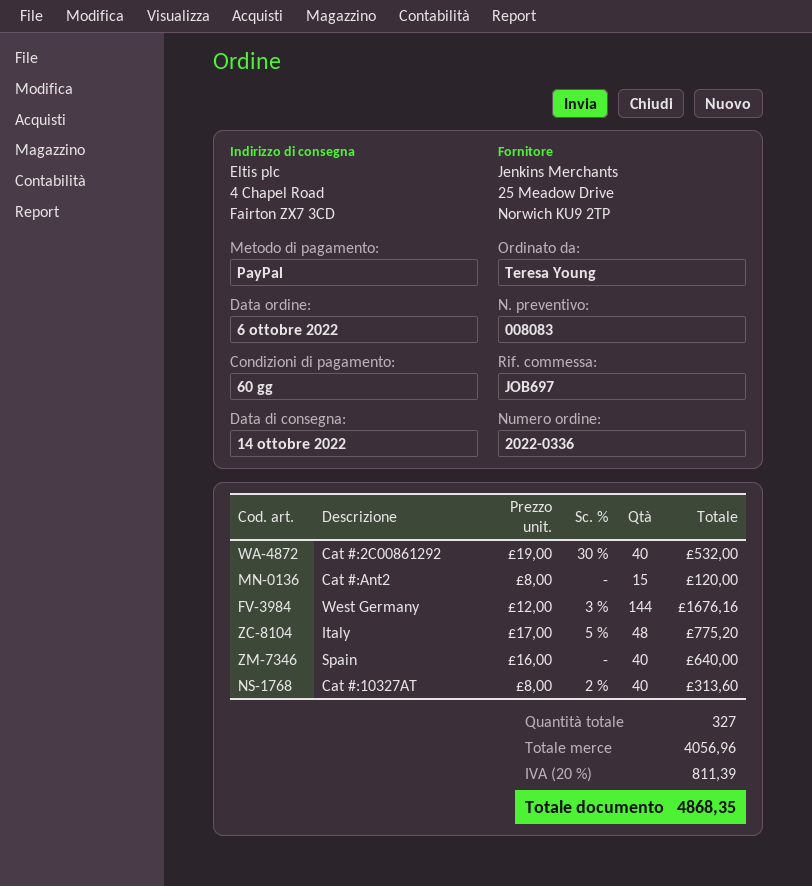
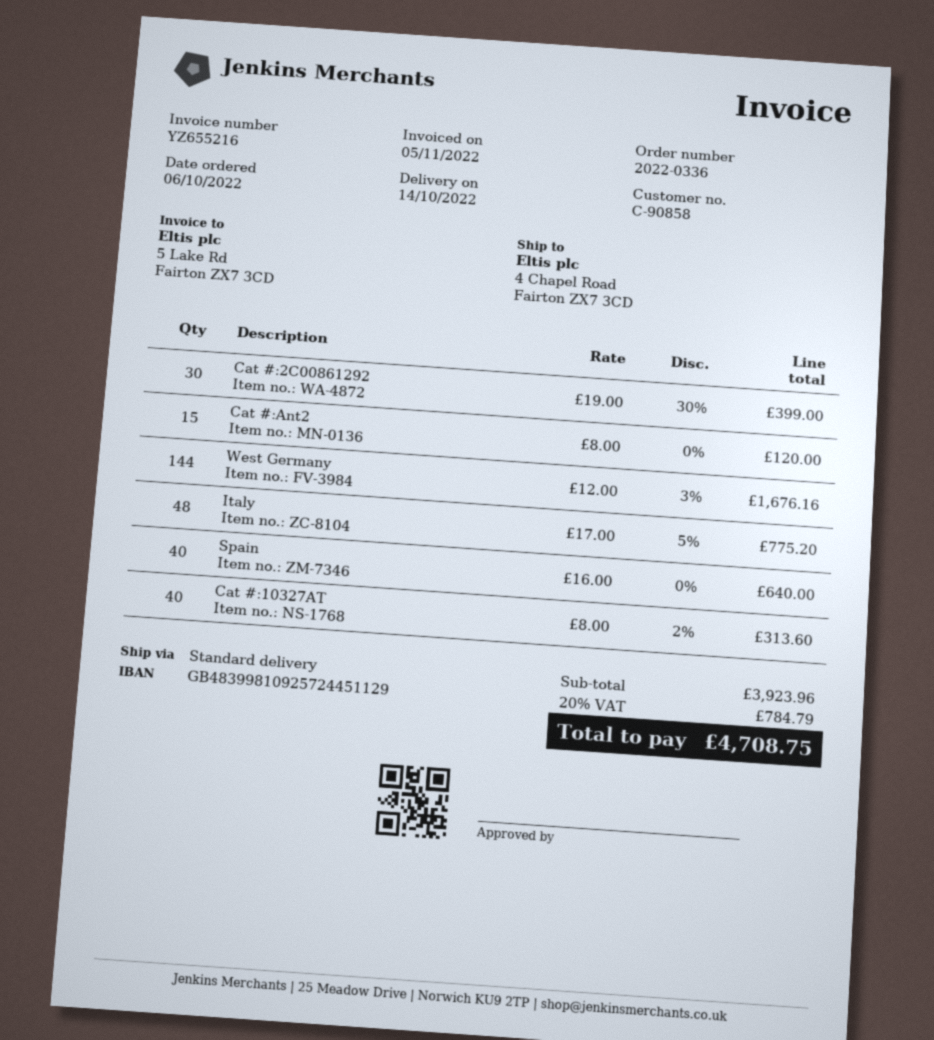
Cat #:2C00861292: 40 x 19.00 - 30% = 532.00 -> 30 x 19.00 - 30% = 399.00
subtotal: 4056.96 -> 3923.96
tax: 20% = 811.39 -> 20% = 784.79
total: 4868.35 -> 4708.75

